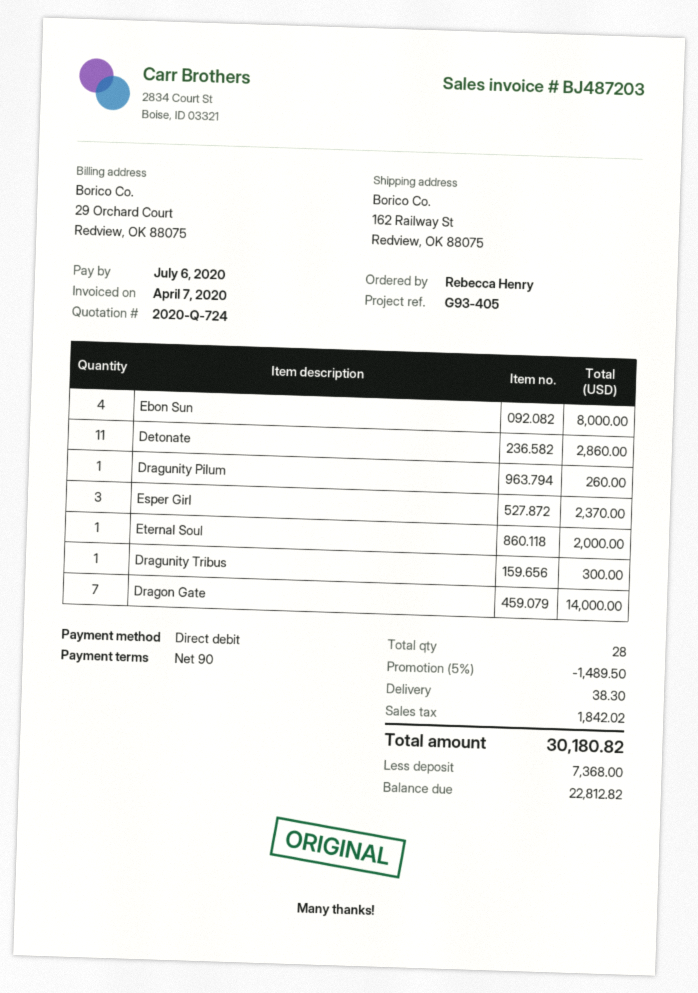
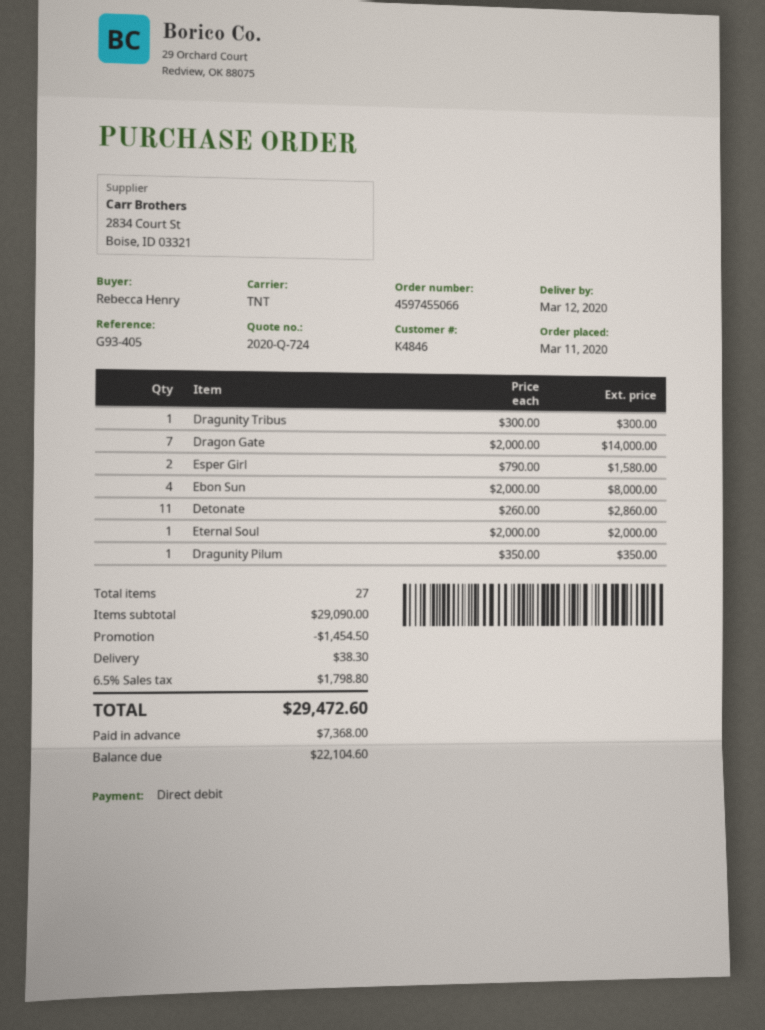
Dragunity Pilum: 1 for 260.00 -> 1 for 350.00
Esper Girl: 3 for 2370.00 -> 2 for 1580.00
total quantity: 28 -> 27
discount: 1489.50 -> 1454.50
tax: 1842.02 -> 1798.80
total: 30180.82 -> 29472.60
balance: 22812.82 -> 22104.60

